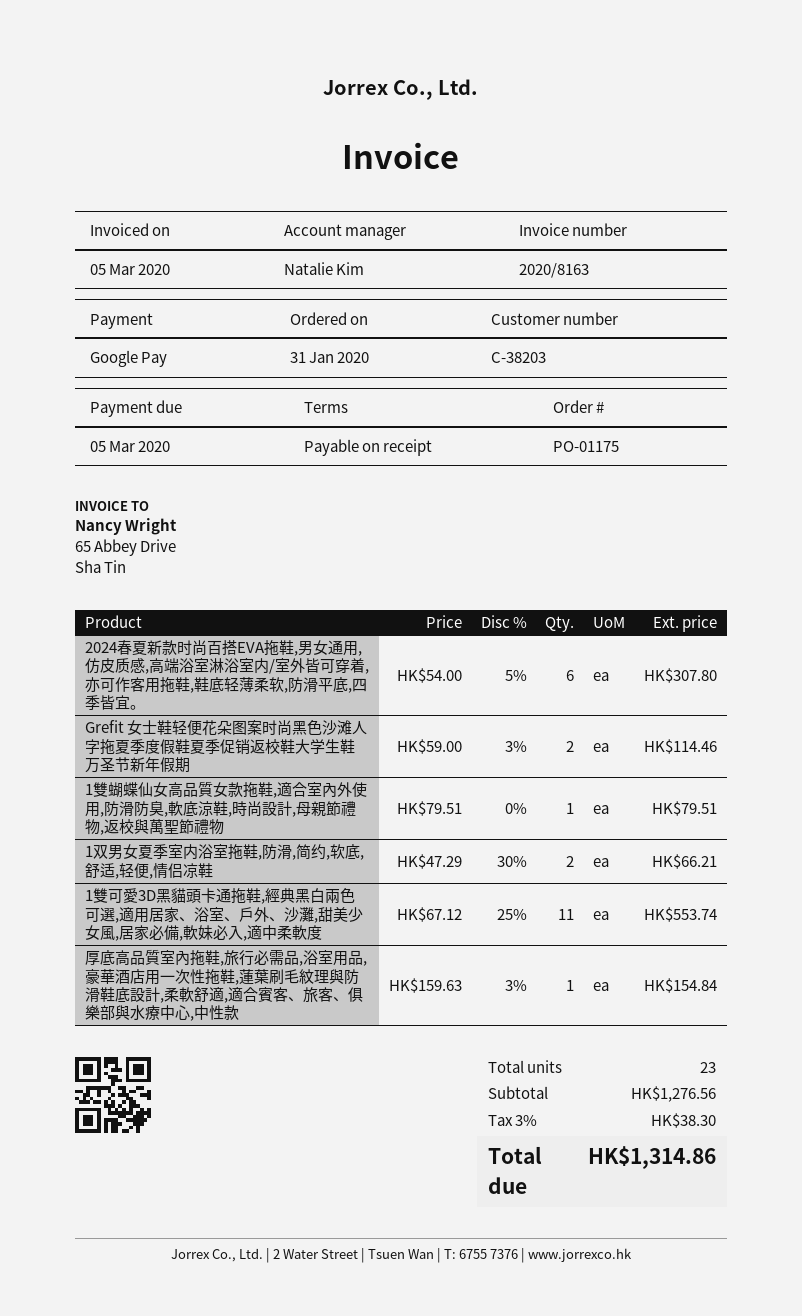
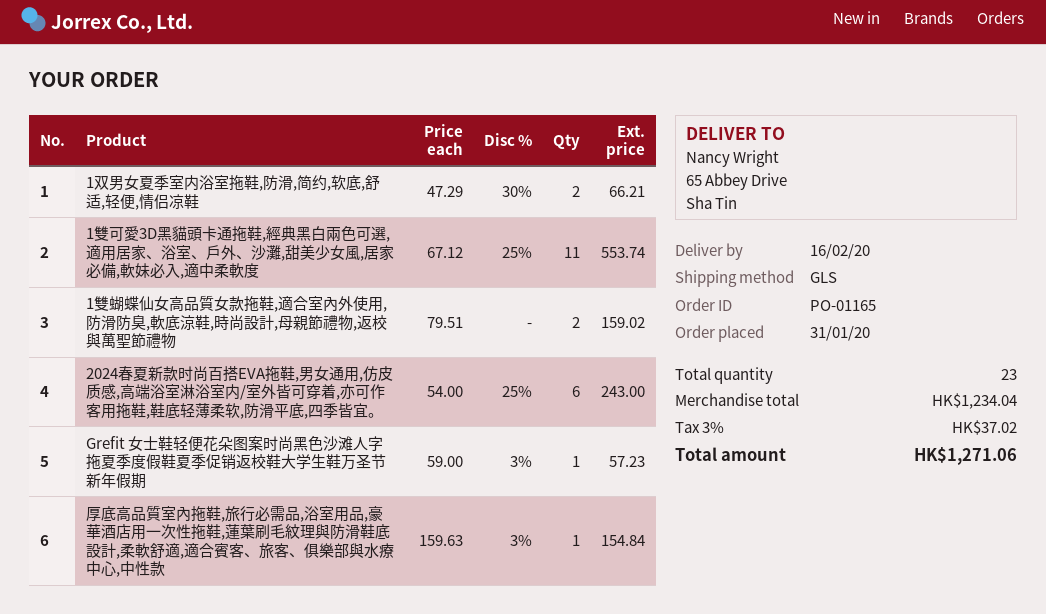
order number: PO-01175 -> PO-01165
2024春夏新款时尚百搭EVA拖鞋,男女通用,仿皮质感,高端浴室淋浴室内/室外皆可穿着,亦可作客用拖鞋,鞋底轻薄柔软,防滑平底,四季皆宜。: 6 x 54.00 - 5% = 307.80 -> 6 x 54.00 - 25% = 243.00
Grefit 女士鞋轻便花朵图案时尚黑色沙滩人字拖夏季度假鞋夏季促销返校鞋大学生鞋万圣节新年假期: 2 x 59.00 - 3% = 114.46 -> 1 x 59.00 - 3% = 57.23
1雙蝴蝶仙女高品質女款拖鞋,適合室內外使用,防滑防臭,軟底涼鞋,時尚設計,母親節禮物,返校與萬聖節禮物: 1 x 79.51 = 79.51 -> 2 x 79.51 = 159.02
subtotal: 1276.56 -> 1234.04
tax: 3% = 38.30 -> 3% = 37.02
total: 1314.86 -> 1271.06

